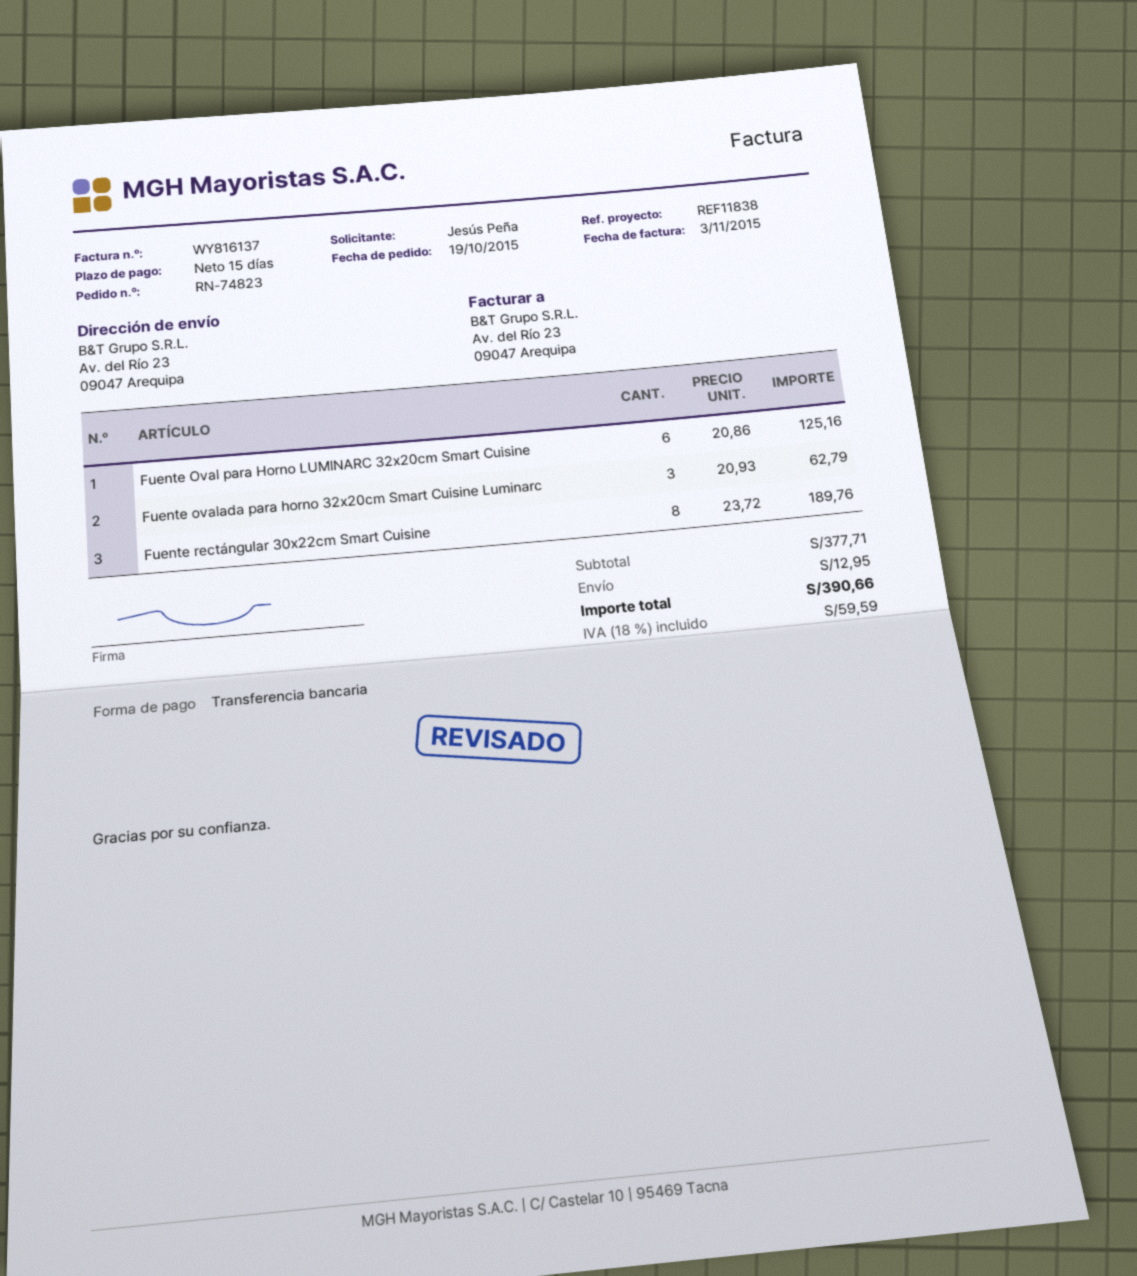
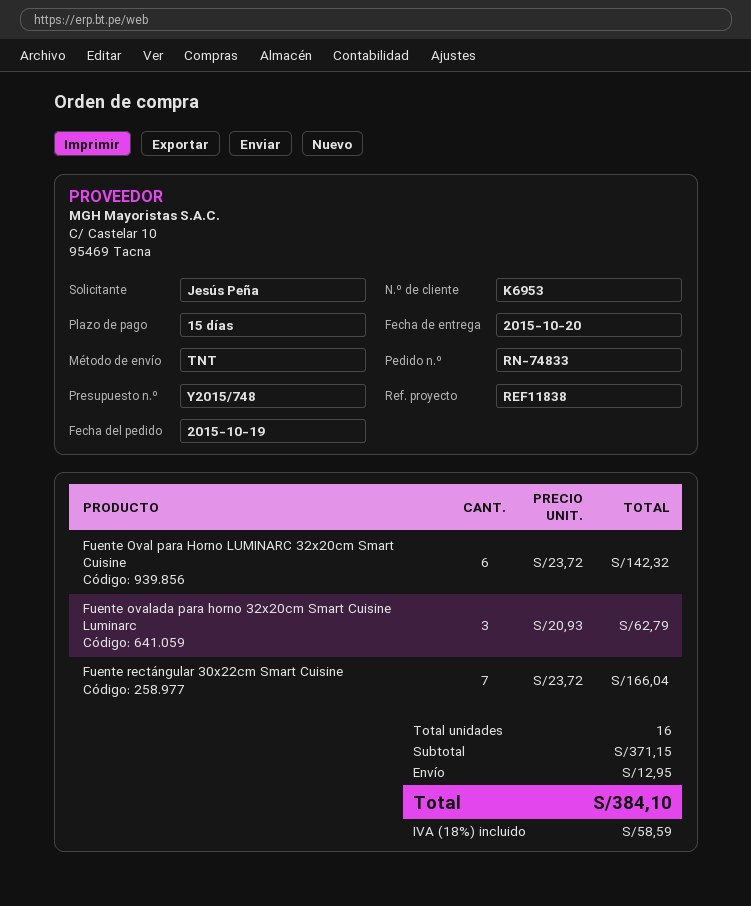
order number: RN-74823 -> RN-74833
Fuente Oval para Horno LUMINARC 32x20cm Smart Cuisine: 6 x 20.86 = 125.16 -> 6 x 23.72 = 142.32
Fuente rectángular 30x22cm Smart Cuisine: 8 x 23.72 = 189.76 -> 7 x 23.72 = 166.04
subtotal: 377.71 -> 371.15
tax: 18% = 59.59 -> 18% = 58.59
total: 390.66 -> 384.10

